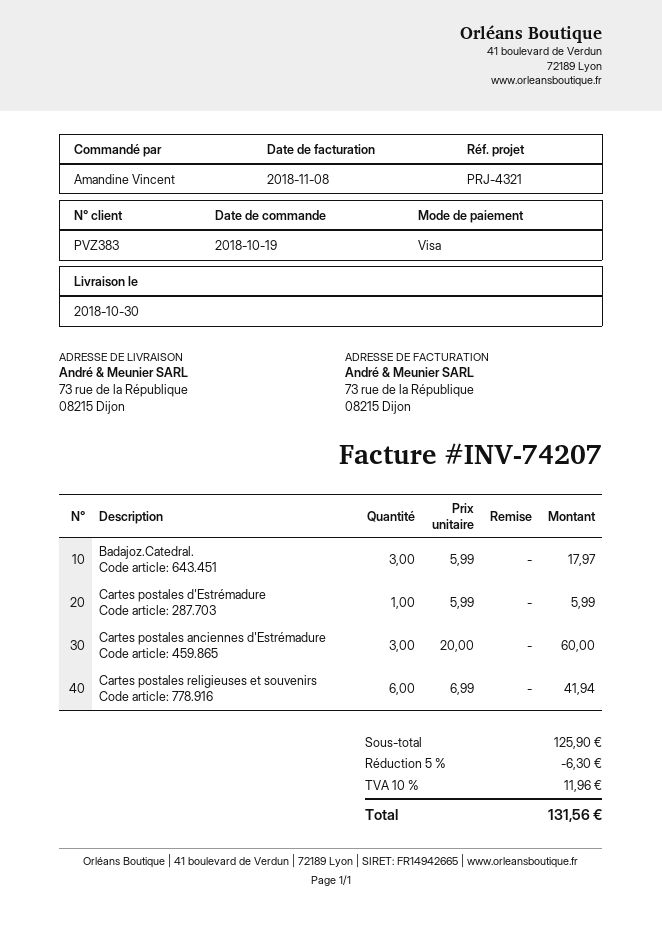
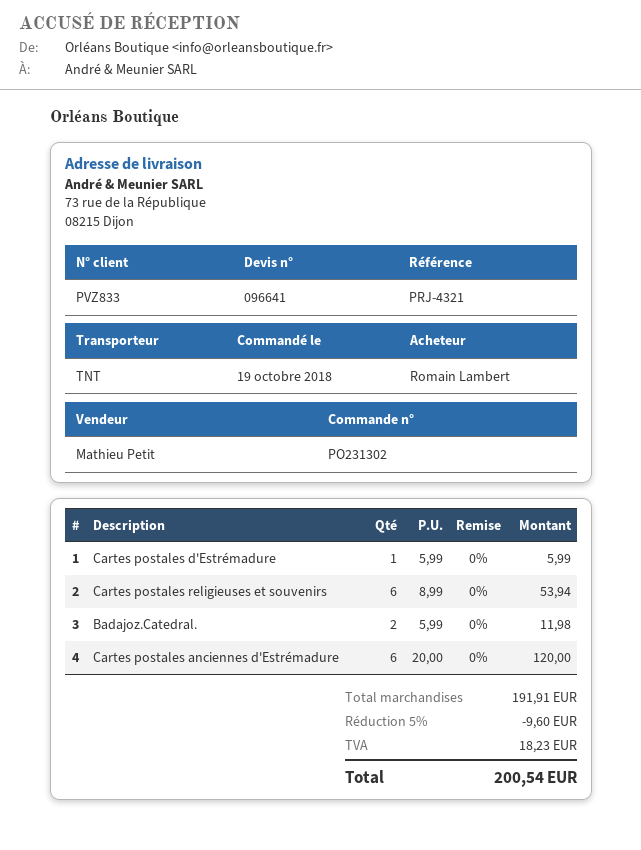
customer number: PVZ383 -> PVZ833
ordered by: Amandine Vincent -> Romain Lambert
Badajoz.Catedral.: 3 x 5.99 = 17.97 -> 2 x 5.99 = 11.98
Cartes postales anciennes d'Estrémadure: 3 x 20.00 = 60.00 -> 6 x 20.00 = 120.00
Cartes postales religieuses et souvenirs: 6 x 6.99 = 41.94 -> 6 x 8.99 = 53.94
subtotal: 125.90 -> 191.91
discount: 5% = 6.30 -> 5% = 9.60
tax: 11.96 -> 18.23
total: 131.56 -> 200.54

